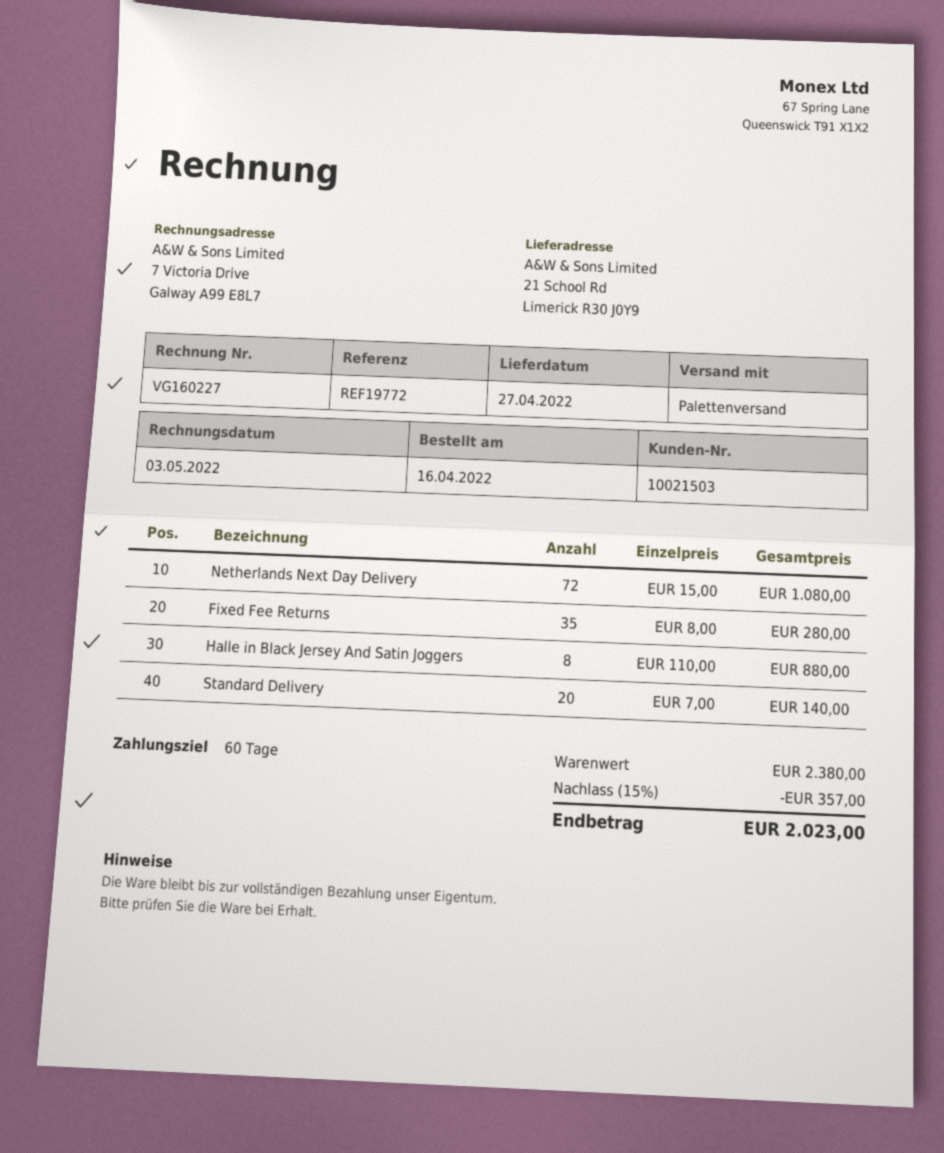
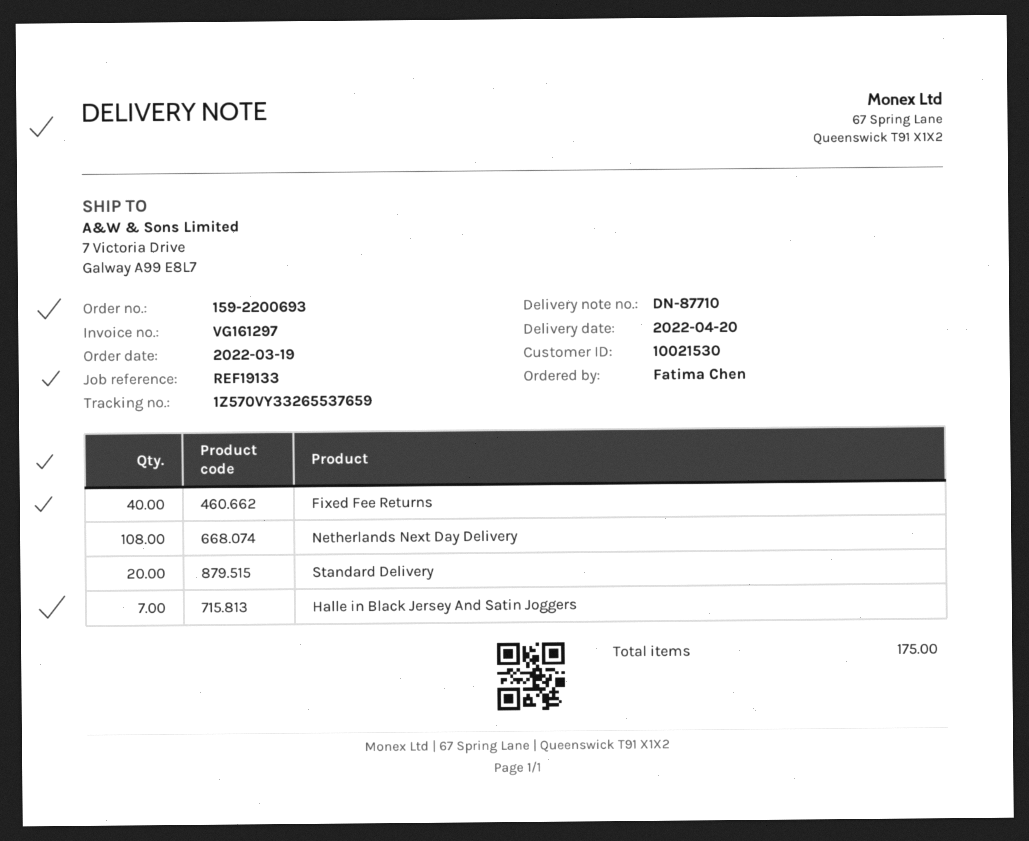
order date: 2022-04-16 -> 2022-03-19
delivery date: 2022-04-27 -> 2022-04-20
invoice number: VG160227 -> VG161297
customer number: 10021503 -> 10021530
reference: REF19772 -> REF19133
ship to: 21 School Rd, Limerick R30 J0Y9 -> 7 Victoria Drive, Galway A99 E8L7
Netherlands Next Day Delivery: 72 -> 108
Fixed Fee Returns: 35 -> 40
Halle in Black Jersey And Satin Joggers: 8 -> 7

